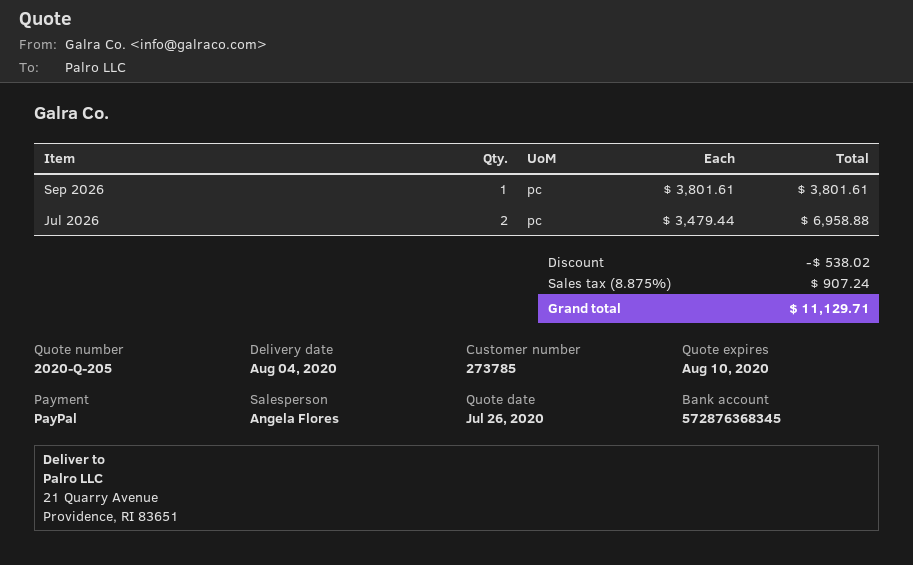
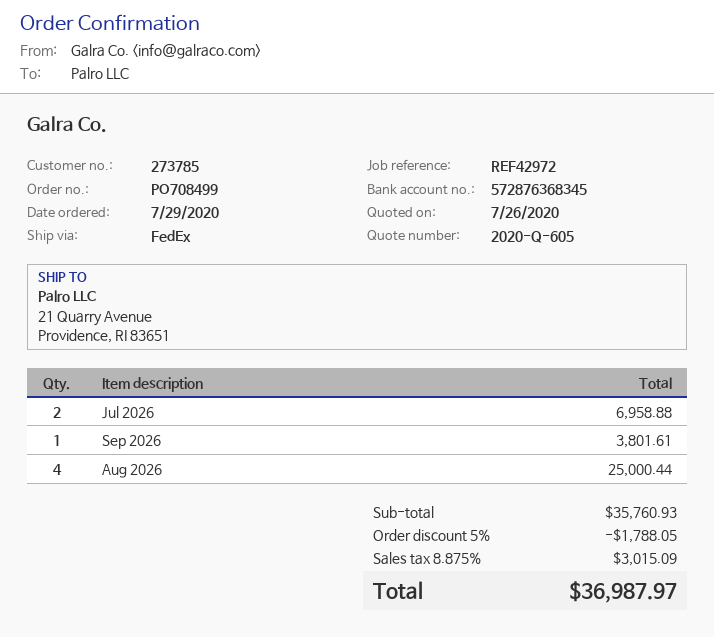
quote number: 2020-Q-205 -> 2020-Q-605
Aug 2026: none -> 4 for 25000.44
discount: 538.02 -> 1788.05
tax: 8.875% = 907.24 -> 8.875% = 3015.09
total: 11129.71 -> 36987.97

